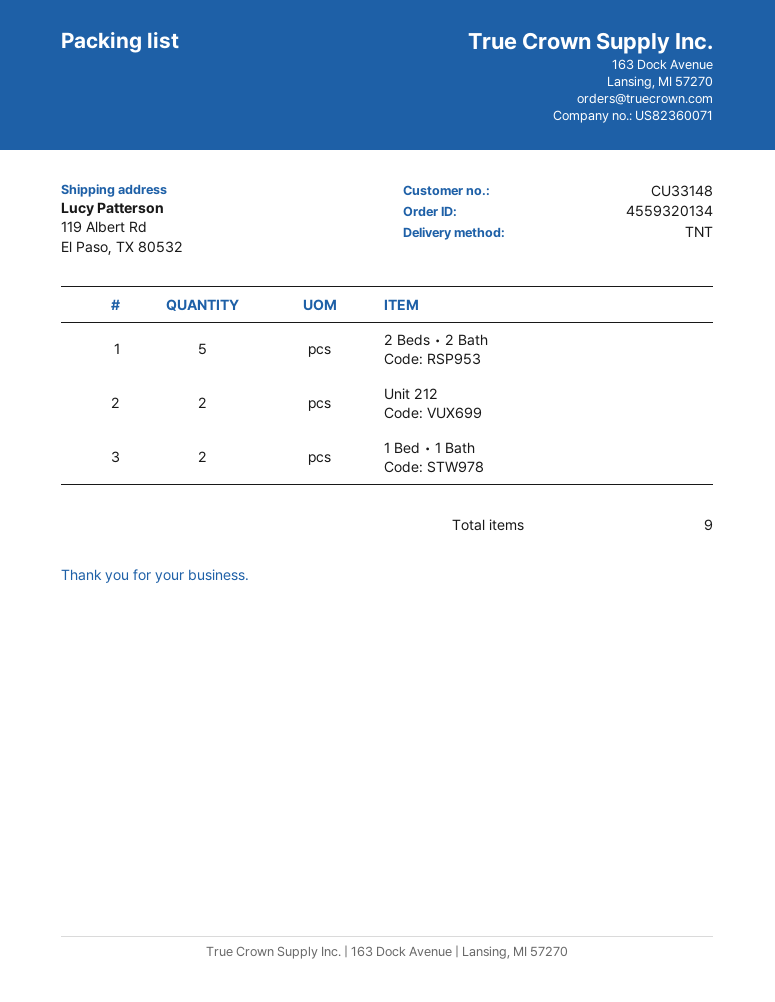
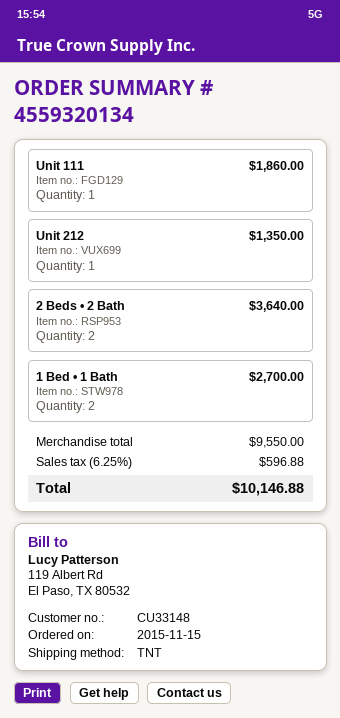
2 Beds • 2 Bath: 5 -> 2
Unit 212: 2 -> 1
Unit 111: none -> 1

